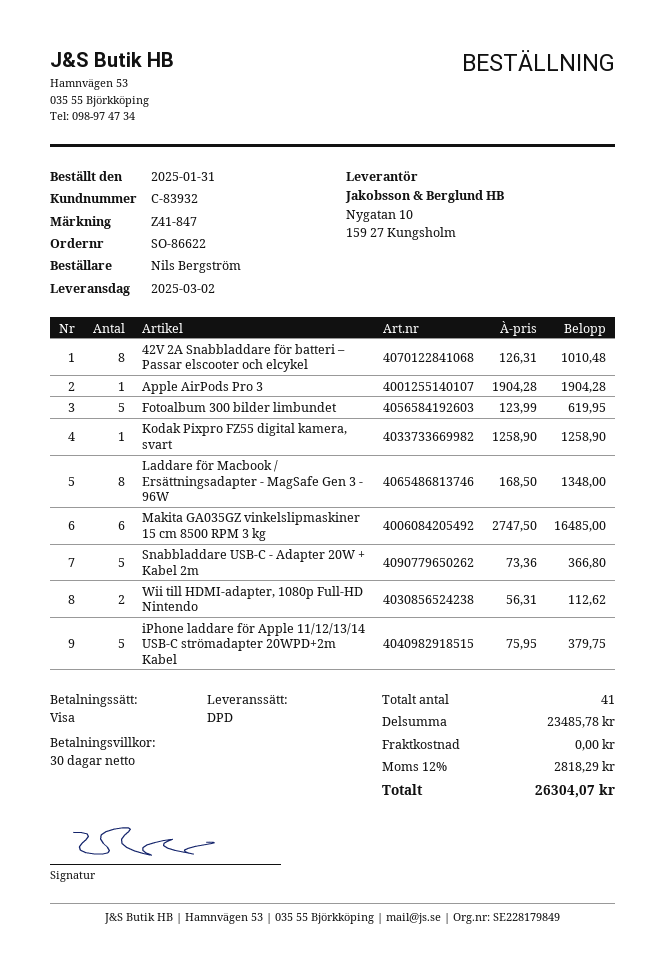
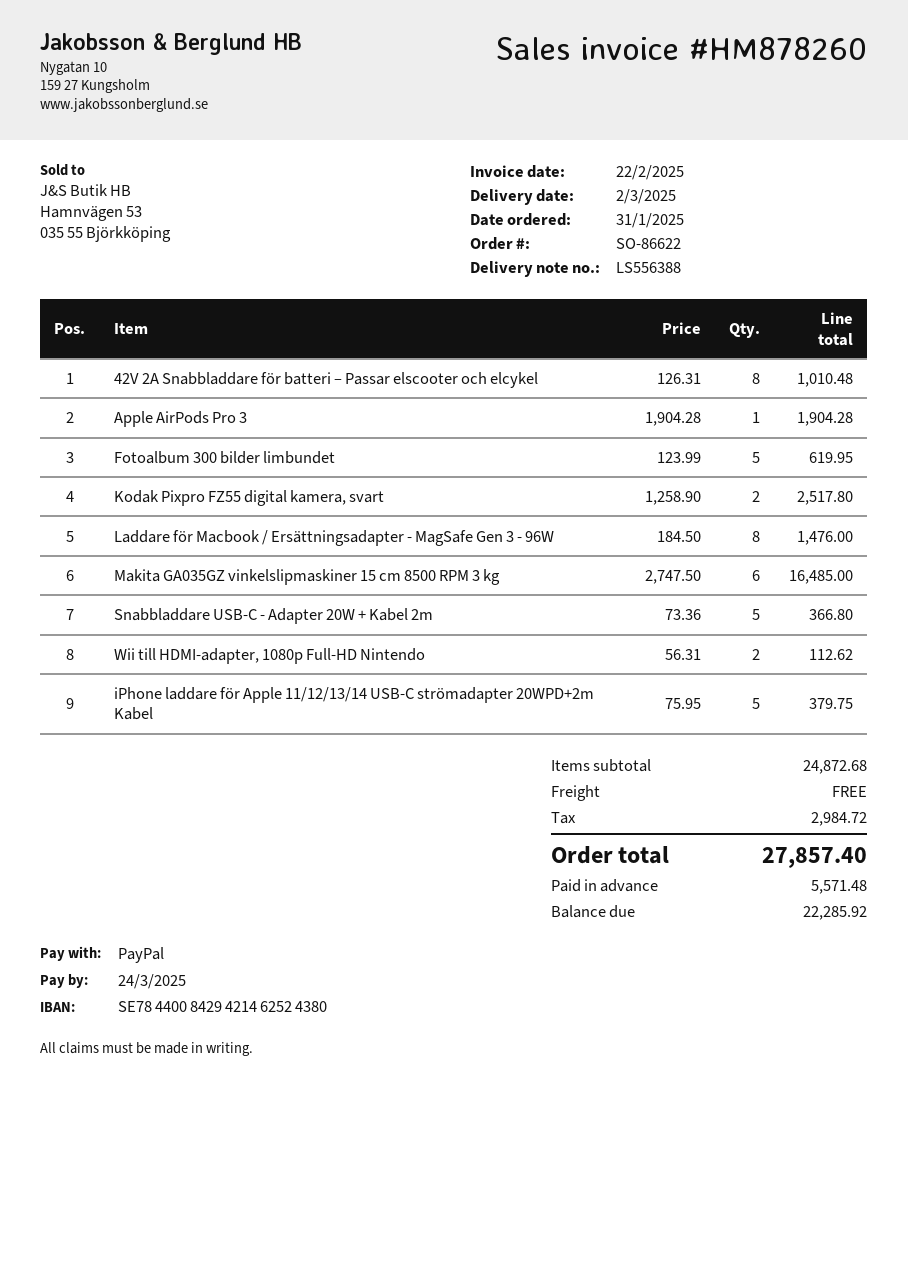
payment method: Visa -> PayPal
Kodak Pixpro FZ55 digital kamera, svart: 1 x 1258.90 = 1258.90 -> 2 x 1258.90 = 2517.80
Laddare för Macbook / Ersättningsadapter - MagSafe Gen 3 - 96W: 8 x 168.50 = 1348.00 -> 8 x 184.50 = 1476.00
subtotal: 23485.78 -> 24872.68
tax: 2818.29 -> 2984.72
total: 26304.07 -> 27857.40

